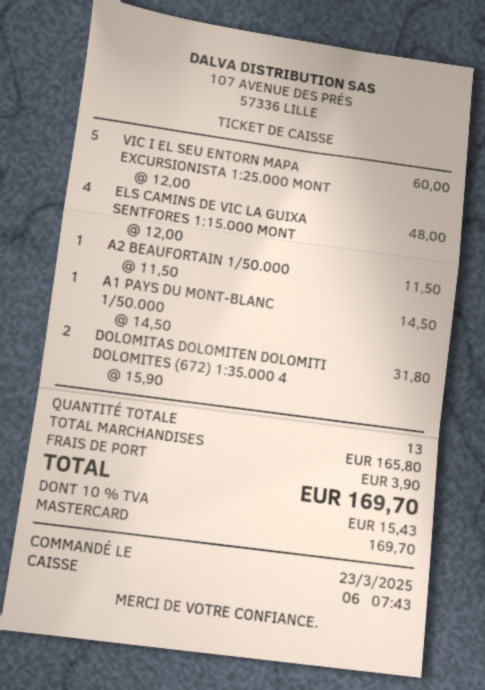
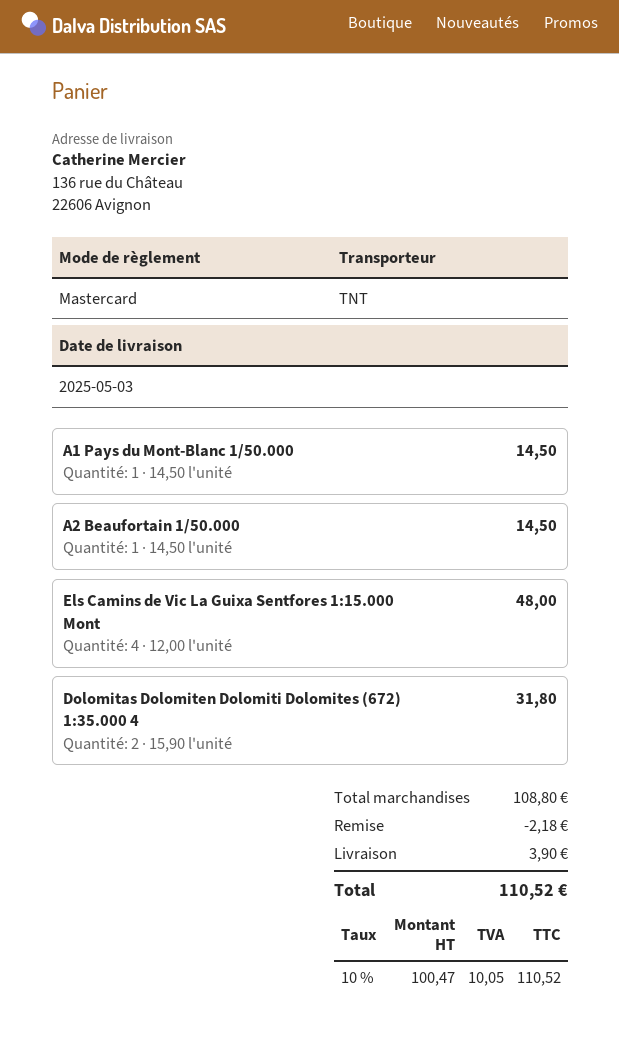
VIC I EL SEU ENTORN MAPA EXCURSIONISTA 1:25.000 MONT: 5 x 12.00 = 60.00 -> none
A2 BEAUFORTAIN 1/50.000: 1 x 11.50 = 11.50 -> 1 x 14.50 = 14.50
subtotal: 165.80 -> 108.80
discount: none -> 2.18
tax: 10% = 15.43 -> 10% = 10.05
total: 169.70 -> 110.52

